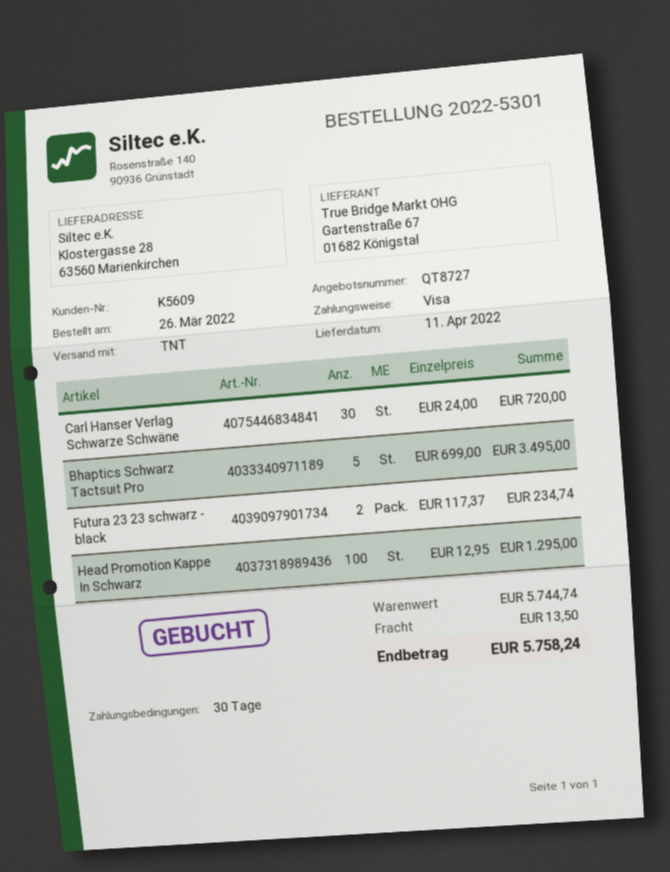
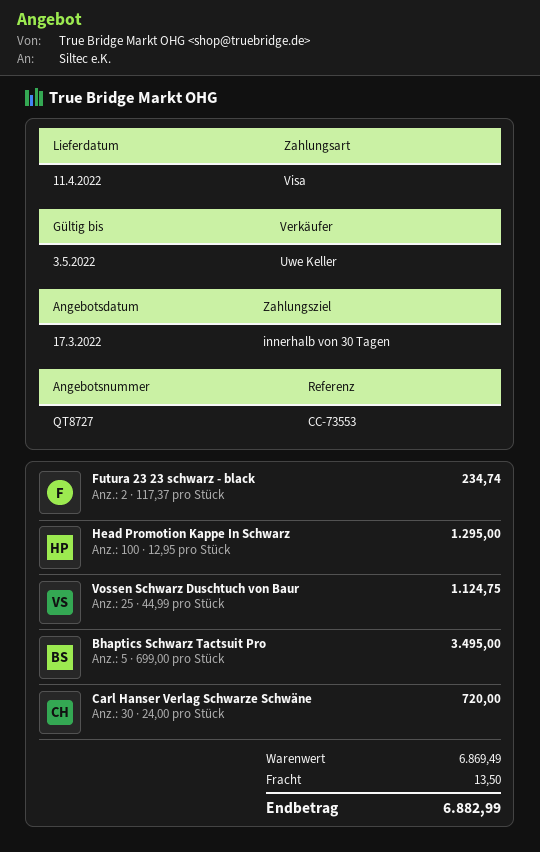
Vossen Schwarz Duschtuch von Baur: none -> 25 x 44.99 = 1124.75
subtotal: 5744.74 -> 6869.49
total: 5758.24 -> 6882.99

